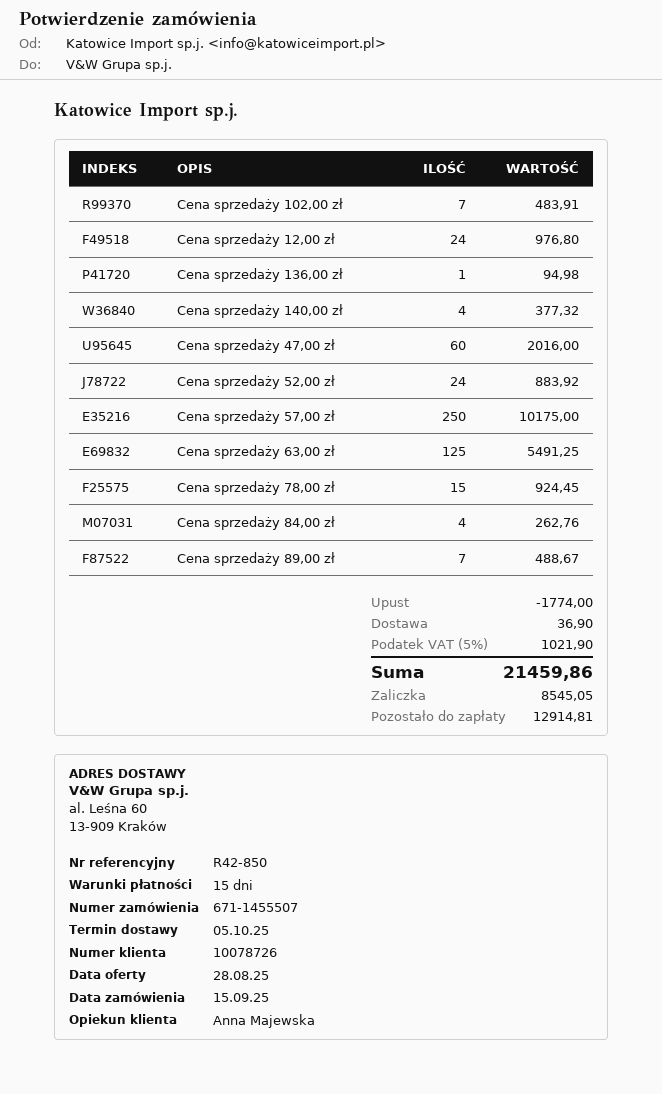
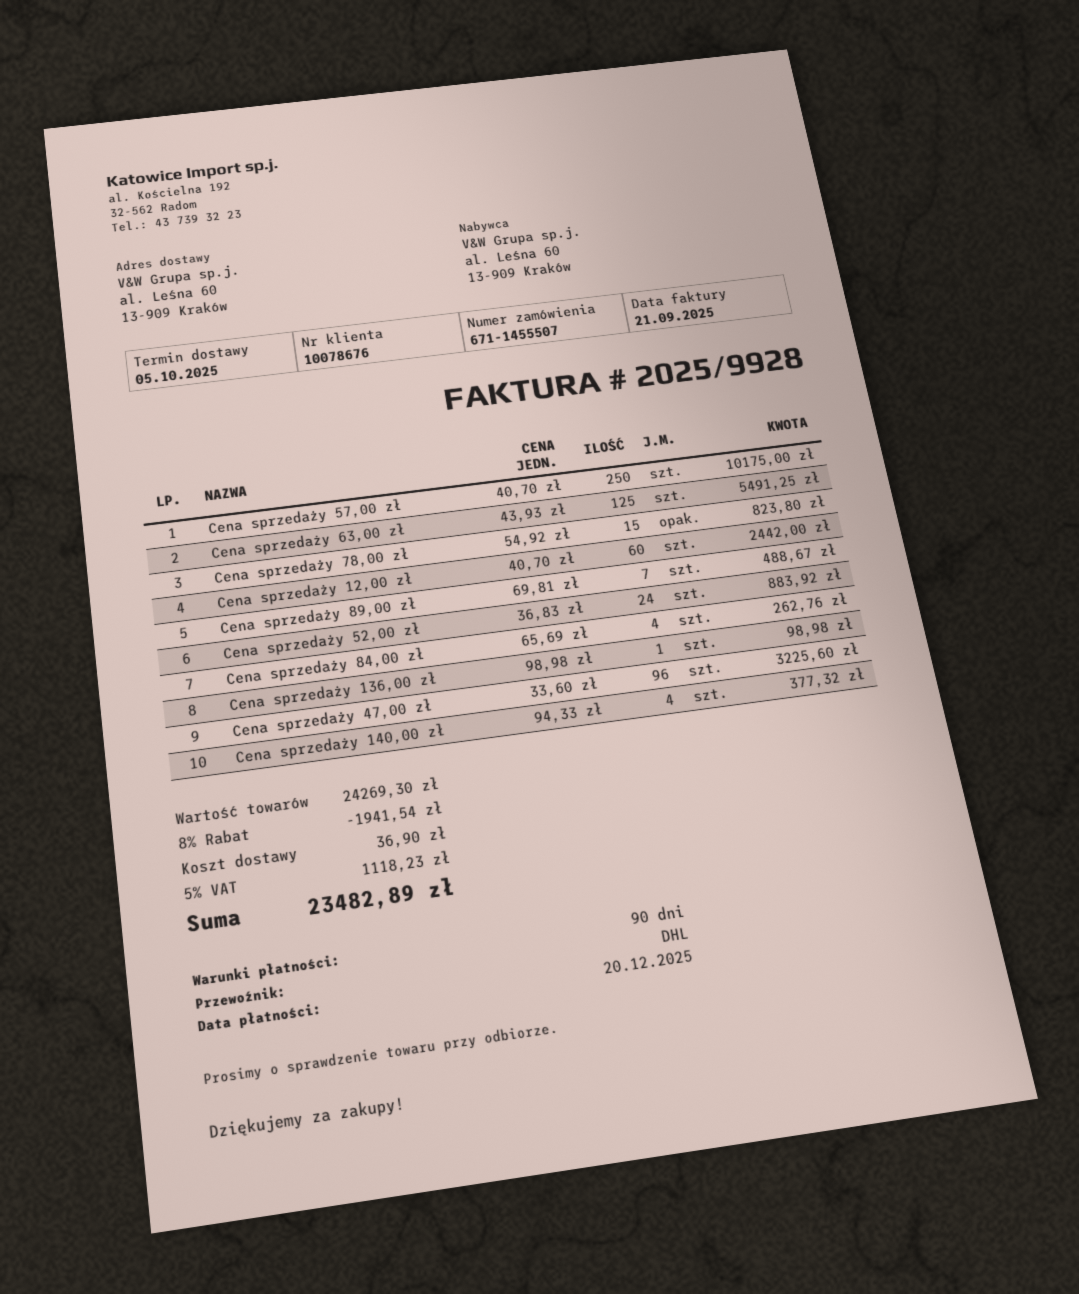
payment terms: 15 days -> 90 days
customer number: 10078726 -> 10078676
Cena sprzedaży 102,00 zł: 7 for 483.91 -> none
Cena sprzedaży 12,00 zł: 24 for 976.80 -> 60 for 2442.00
Cena sprzedaży 136,00 zł: 1 for 94.98 -> 1 for 98.98
Cena sprzedaży 47,00 zł: 60 for 2016.00 -> 96 for 3225.60
Cena sprzedaży 78,00 zł: 15 for 924.45 -> 15 for 823.80
discount: 1774.00 -> 1941.54
tax: 5% = 1021.90 -> 5% = 1118.23
total: 21459.86 -> 23482.89

